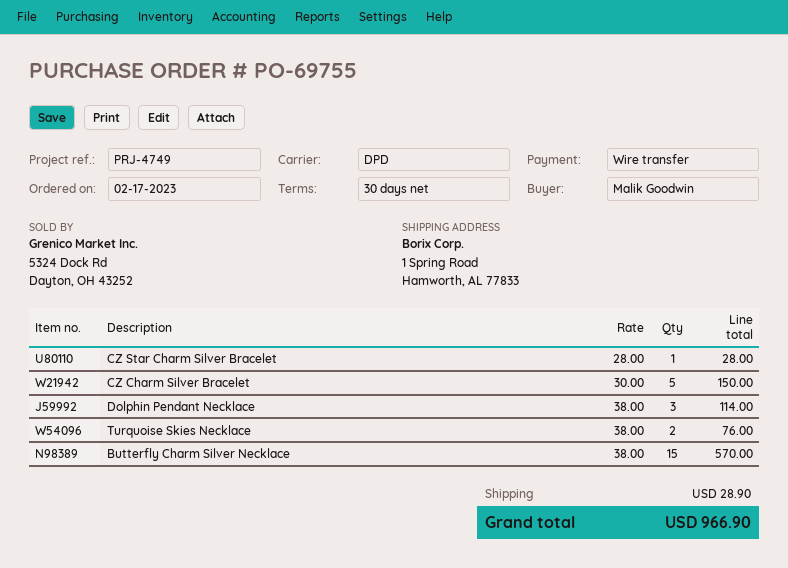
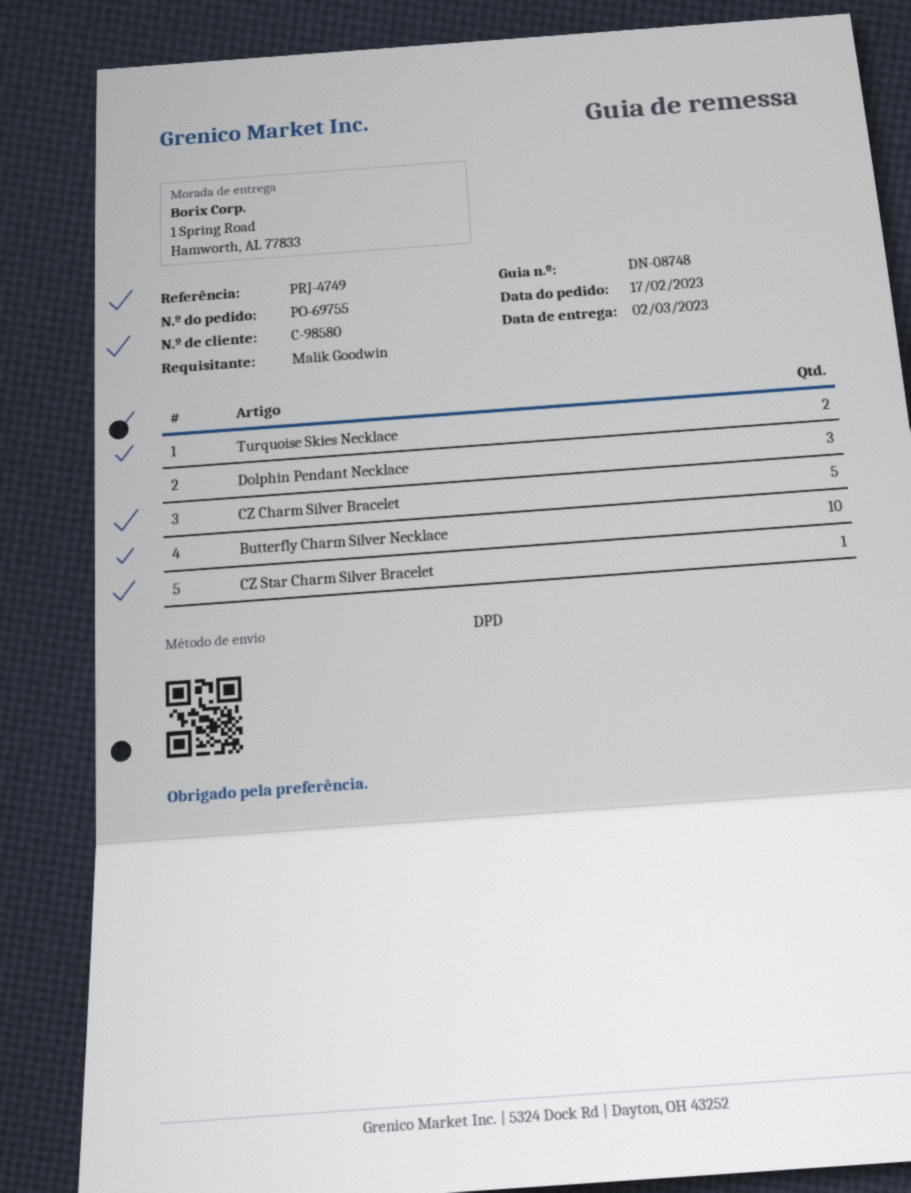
Butterfly Charm Silver Necklace: 15 -> 10

